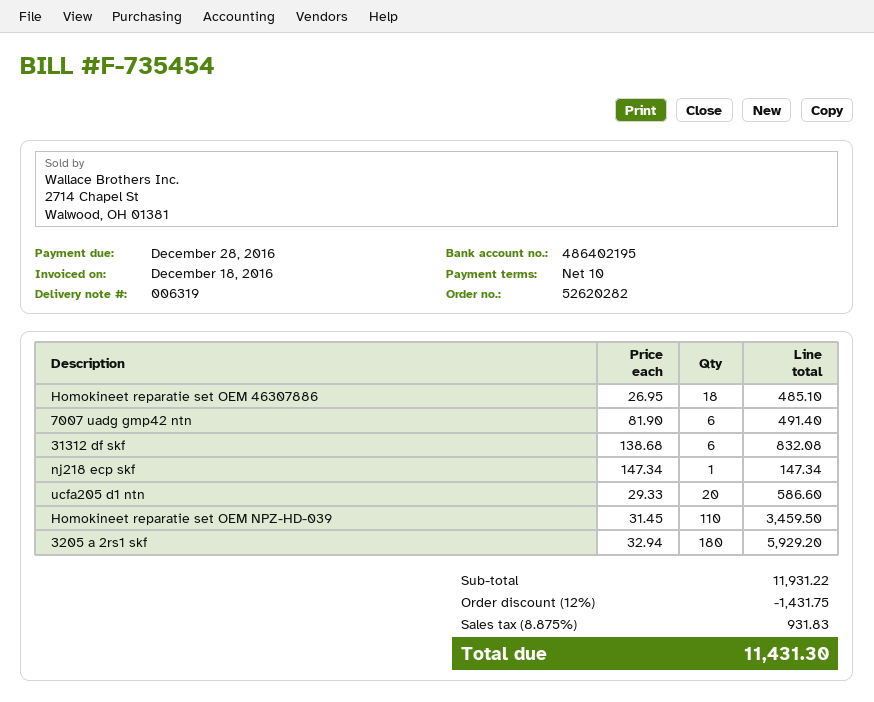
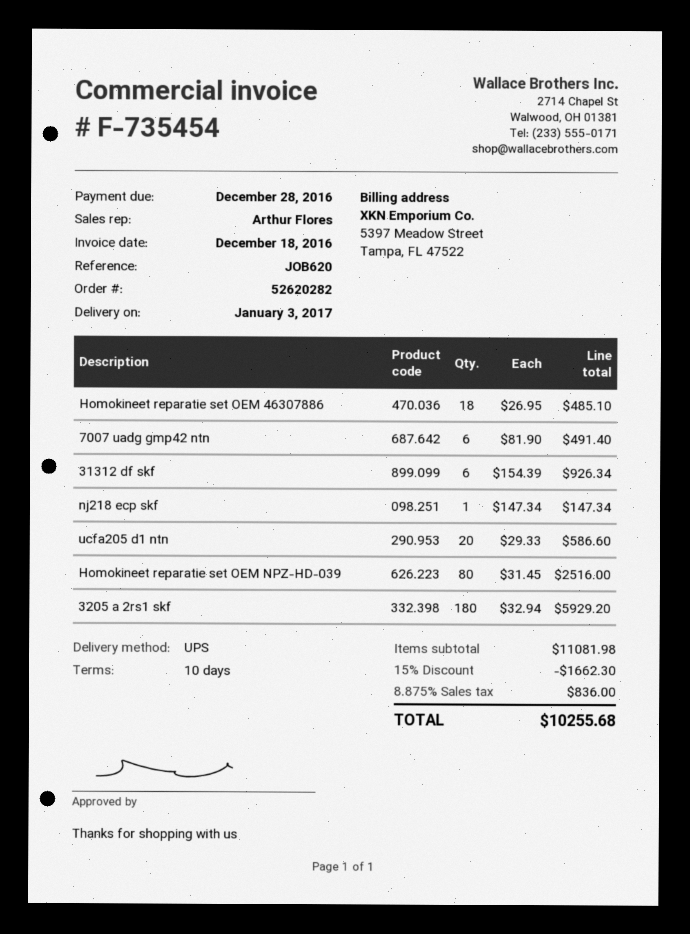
31312 df skf: 6 x 138.68 = 832.08 -> 6 x 154.39 = 926.34
Homokineet reparatie set OEM NPZ-HD-039: 110 x 31.45 = 3459.50 -> 80 x 31.45 = 2516.00
subtotal: 11931.22 -> 11081.98
discount: 12% = 1431.75 -> 15% = 1662.30
tax: 8.875% = 931.83 -> 8.875% = 836.00
total: 11431.30 -> 10255.68

